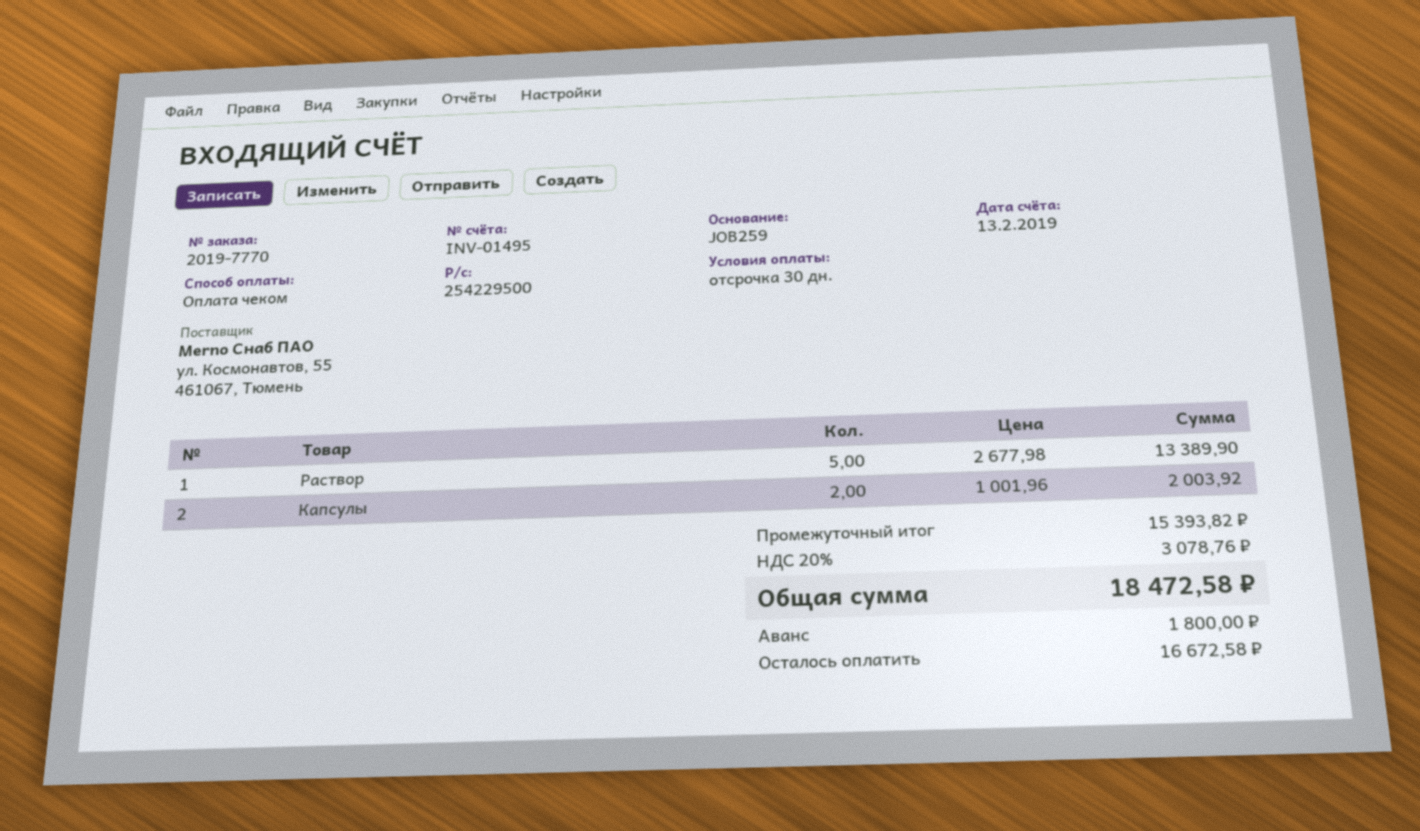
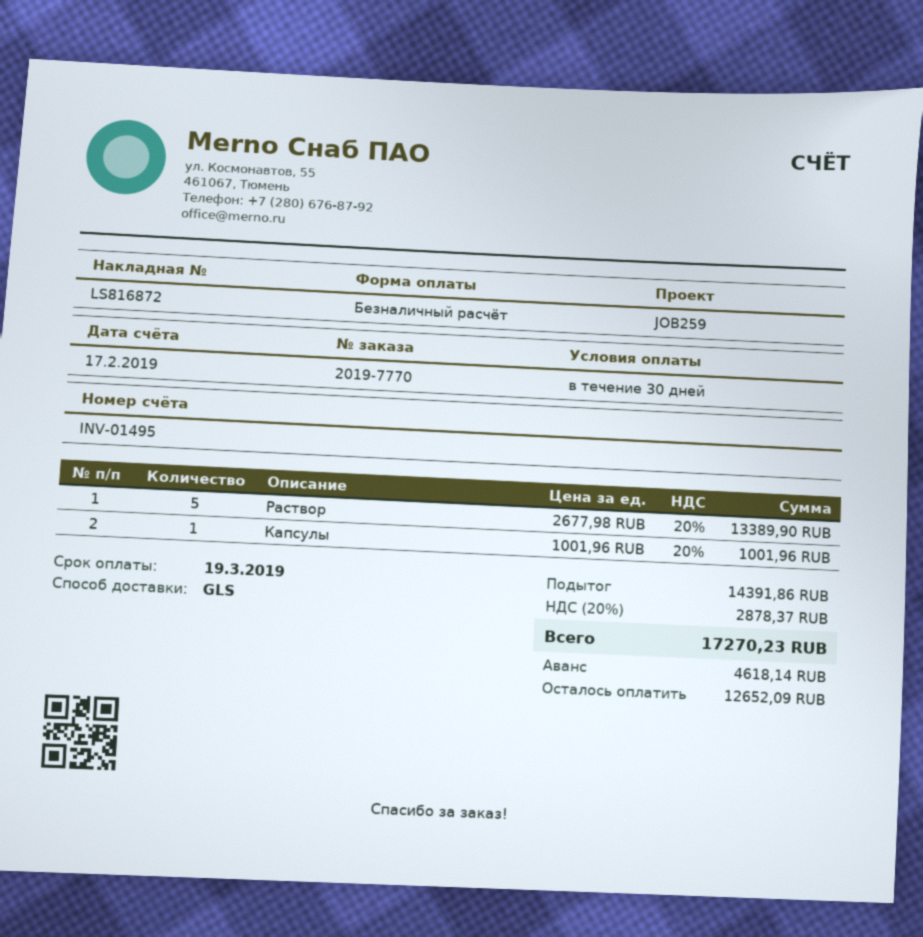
invoice date: 2019-02-13 -> 2019-02-17
payment method: cheque -> bank transfer
Капсулы: 2 x 1001.96 = 2003.92 -> 1 x 1001.96 = 1001.96
subtotal: 15393.82 -> 14391.86
tax: 20% = 3078.76 -> 20% = 2878.37
total: 18472.58 -> 17270.23
deposit: 1800.00 -> 4618.14
balance: 16672.58 -> 12652.09

